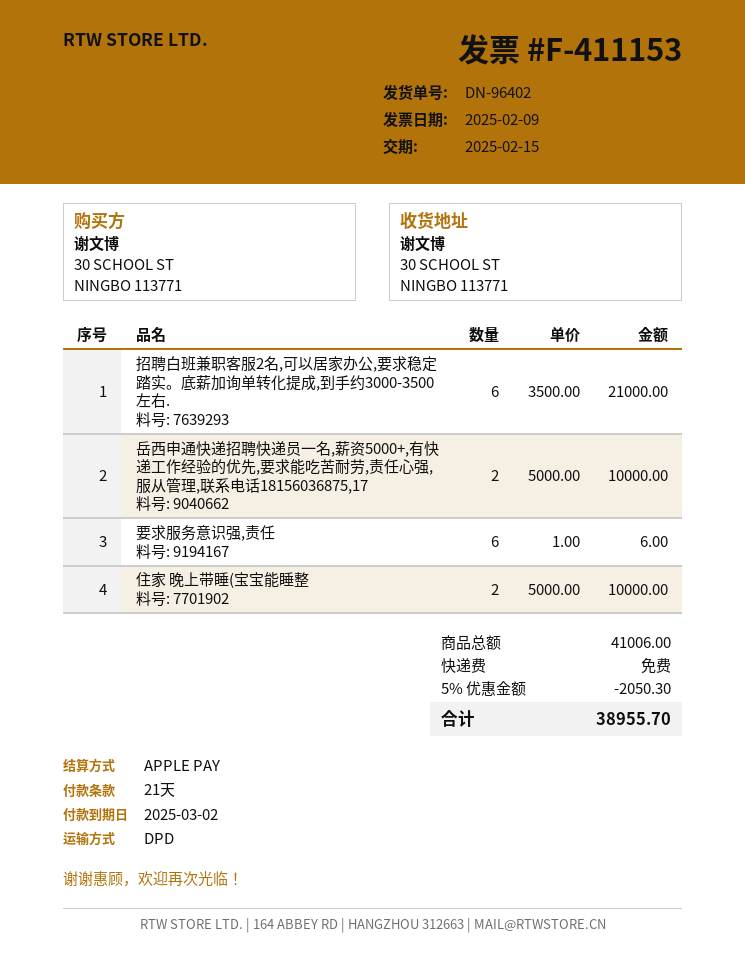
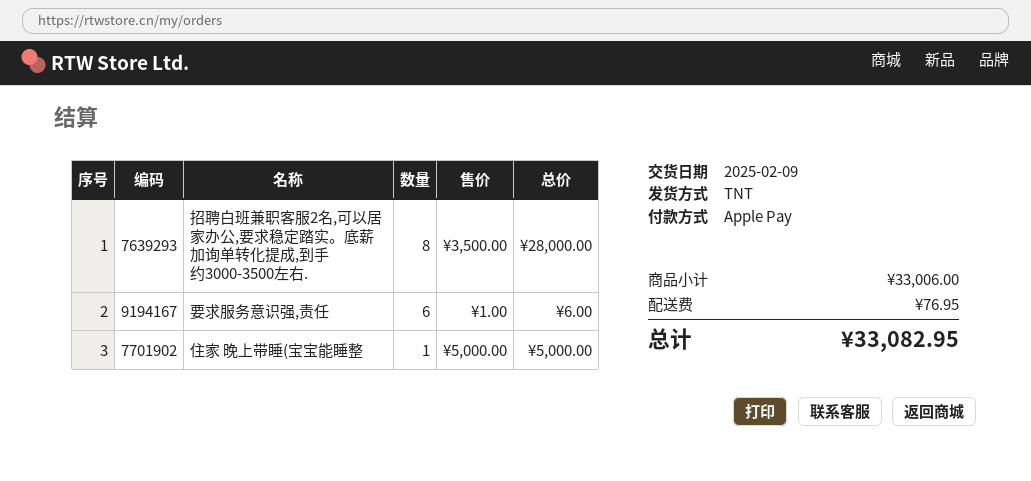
delivery date: 2025-02-15 -> 2025-02-09
shipping method: DPD -> TNT
招聘白班兼职客服2名,可以居家办公,要求稳定踏实。底薪加询单转化提成,到手约3000-3500左右.: 6 x 3500.00 = 21000.00 -> 8 x 3500.00 = 28000.00
岳西申通快递招聘快递员一名,薪资5000+,有快递工作经验的优先,要求能吃苦耐劳,责任心强,服从管理,联系电话18156036875,17: 2 x 5000.00 = 10000.00 -> none
住家 晚上带睡(宝宝能睡整: 2 x 5000.00 = 10000.00 -> 1 x 5000.00 = 5000.00
subtotal: 41006.00 -> 33006.00
discount: 5% = 2050.30 -> none
shipping: 0.00 -> 76.95
total: 38955.70 -> 33082.95

